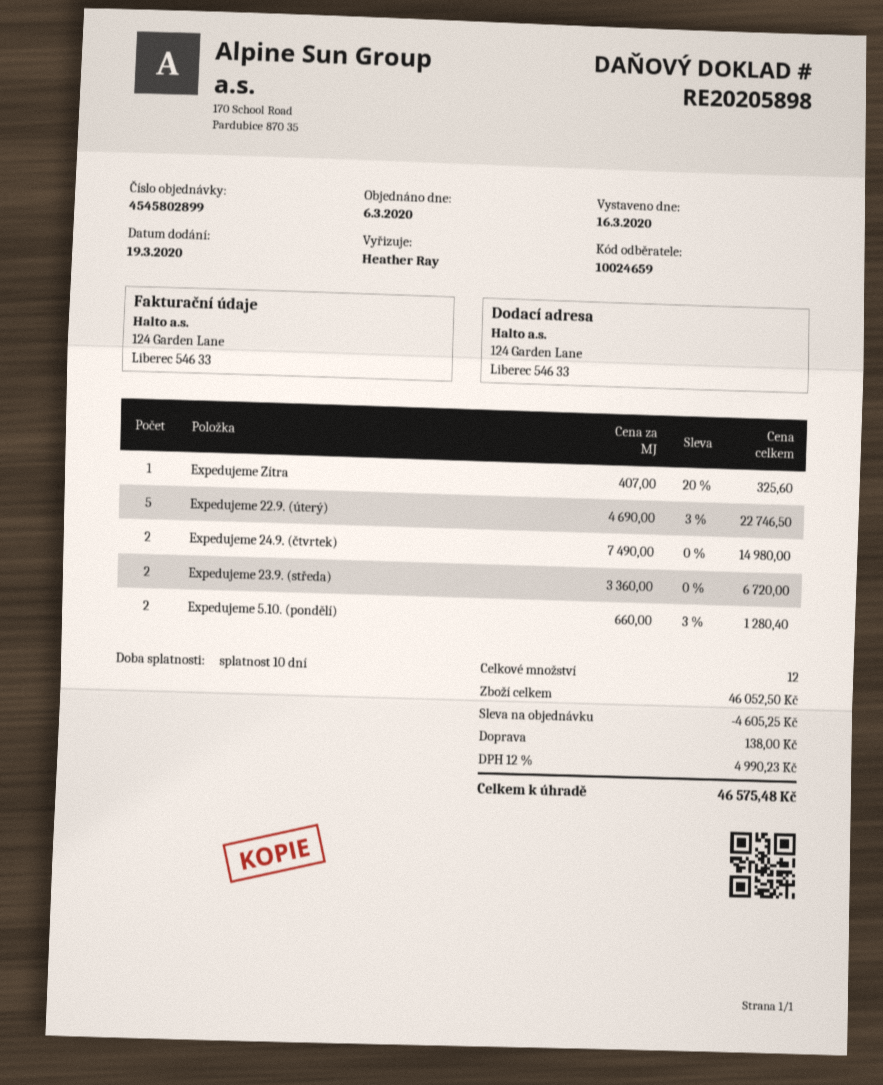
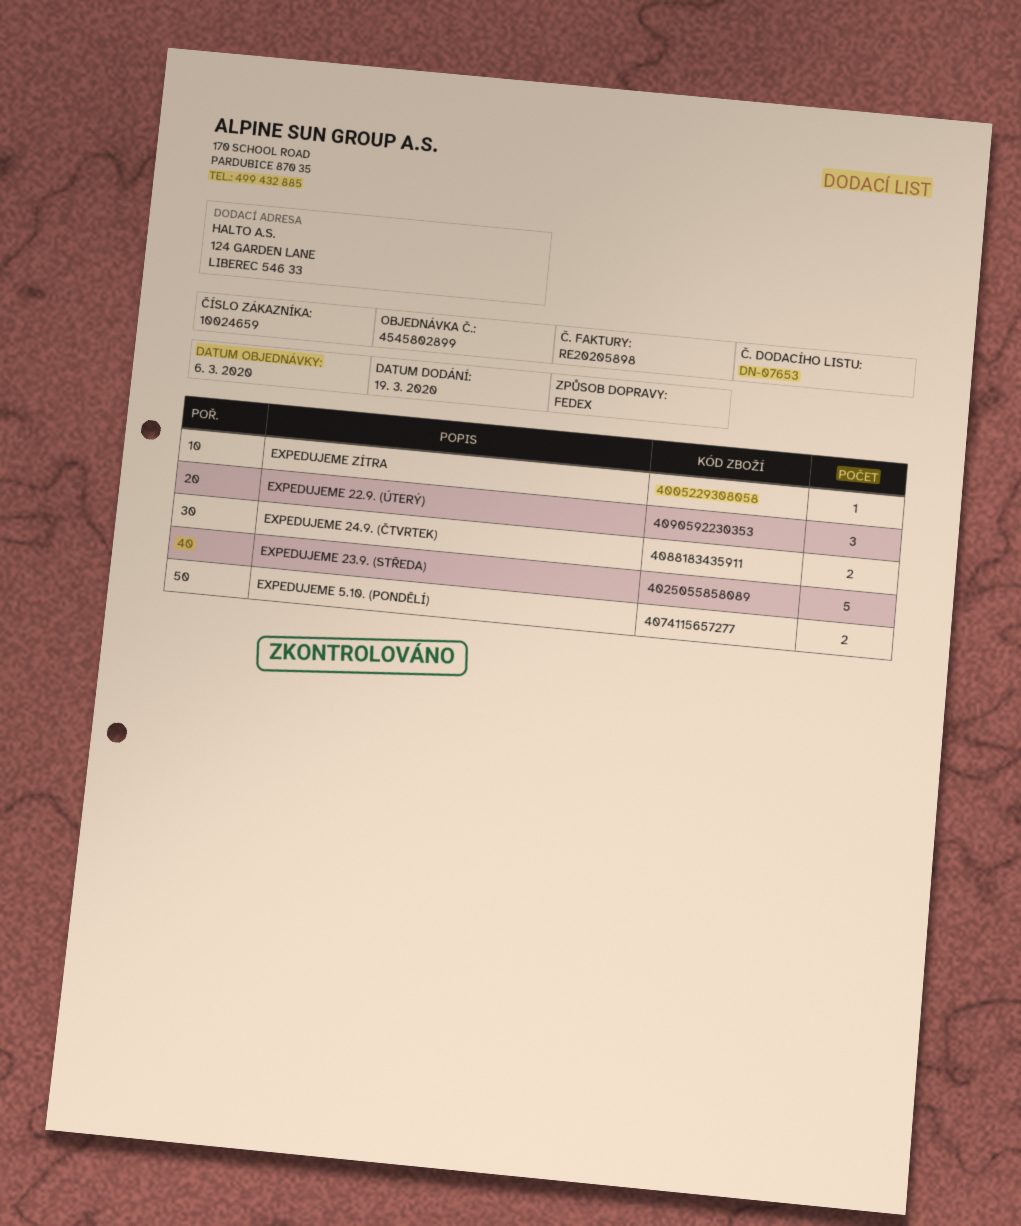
Expedujeme 22.9. (úterý): 5 -> 3
Expedujeme 23.9. (středa): 2 -> 5

